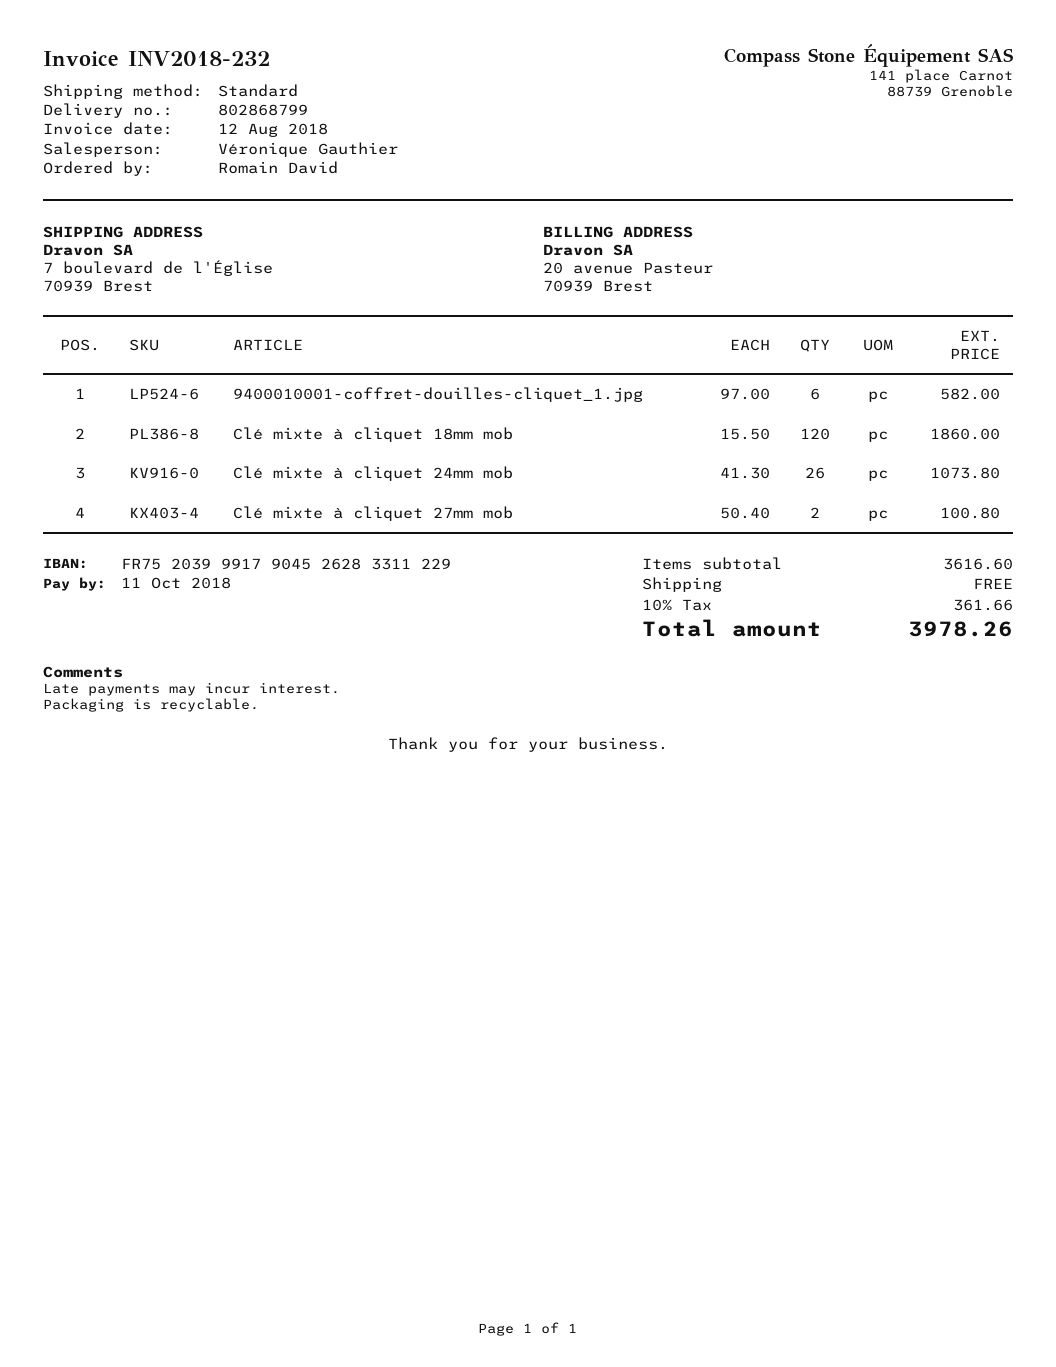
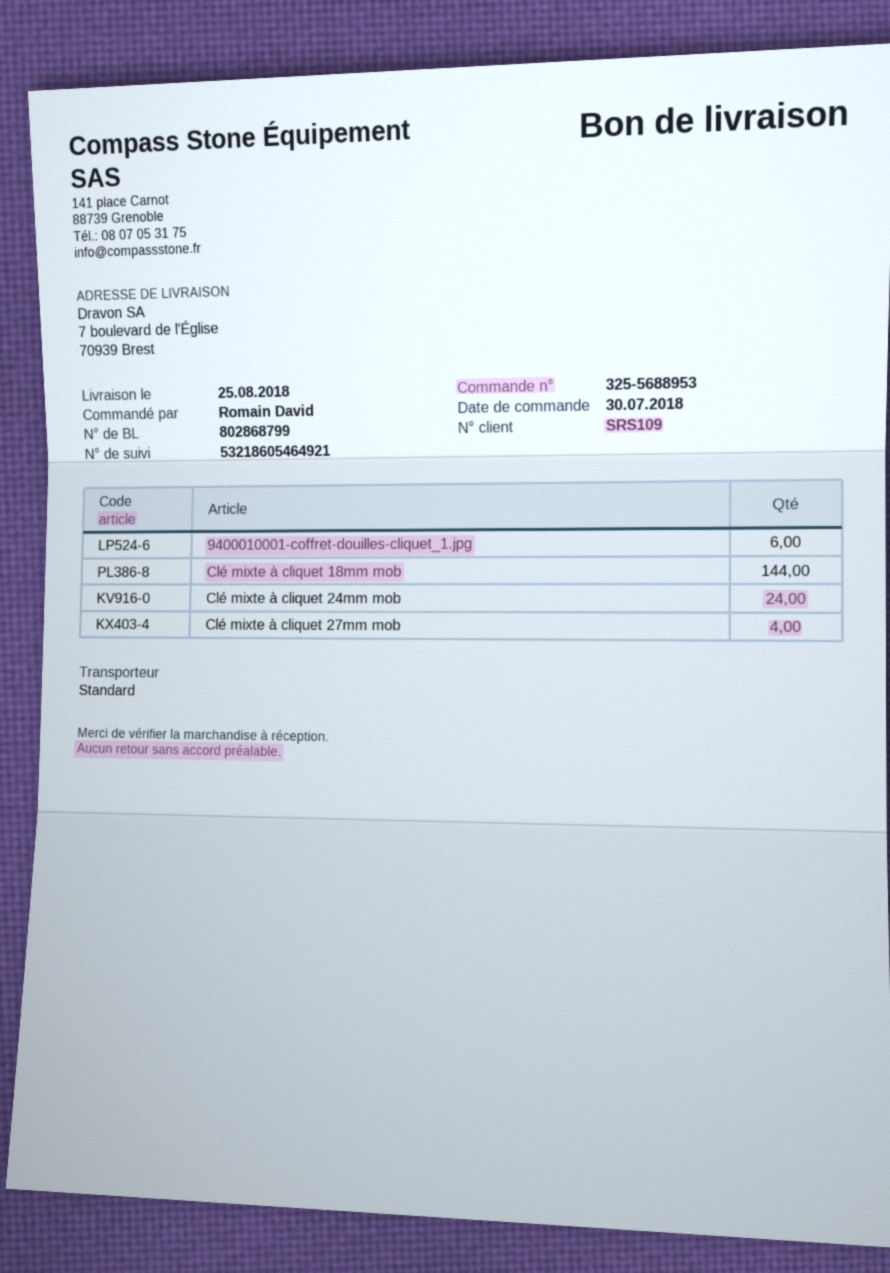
Clé mixte à cliquet 18mm mob: 120 -> 144
Clé mixte à cliquet 24mm mob: 26 -> 24
Clé mixte à cliquet 27mm mob: 2 -> 4

